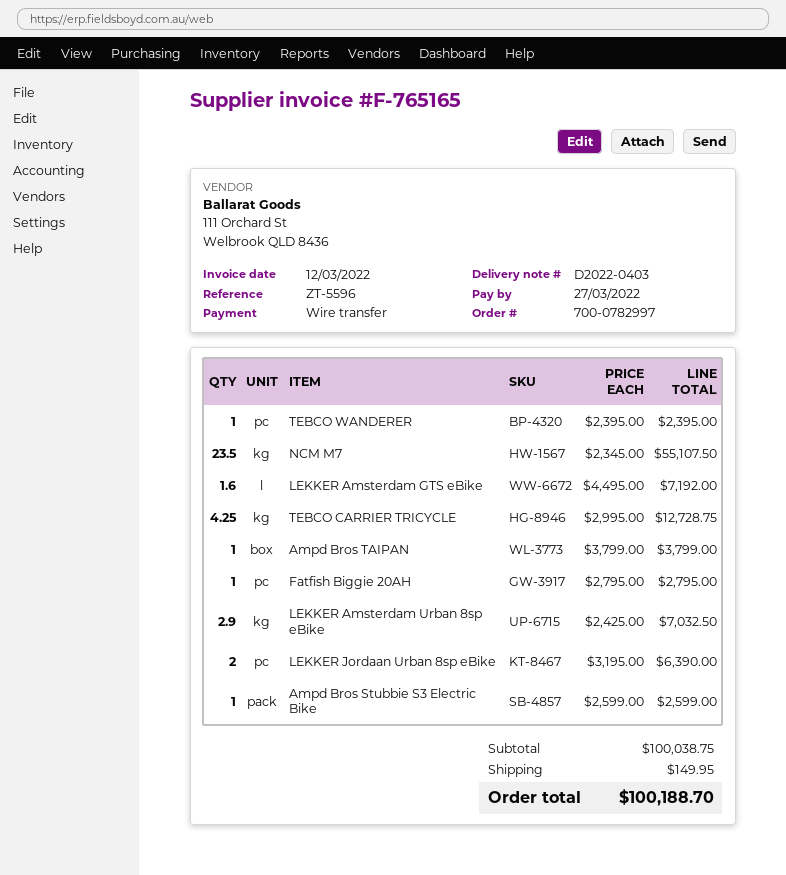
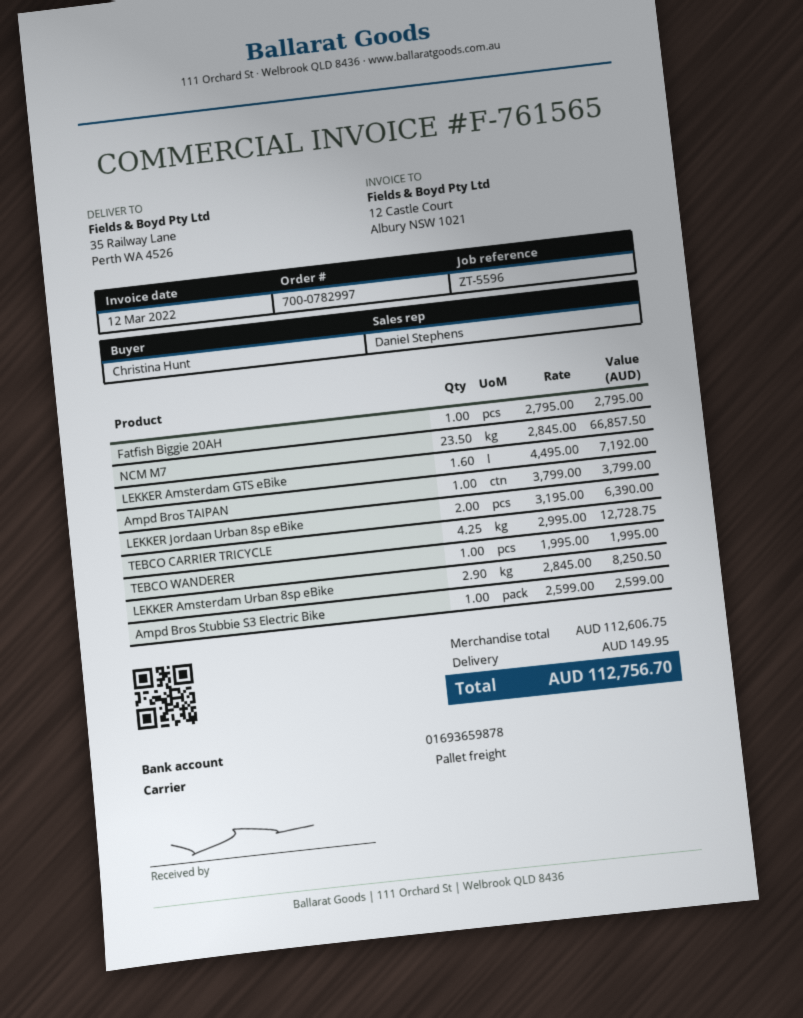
invoice number: F-765165 -> F-761565
TEBCO WANDERER: 1 x 2395.00 = 2395.00 -> 1 x 1995.00 = 1995.00
NCM M7: 23.5 x 2345.00 = 55107.50 -> 23.5 x 2845.00 = 66857.50
LEKKER Amsterdam Urban 8sp eBike: 2.9 x 2425.00 = 7032.50 -> 2.9 x 2845.00 = 8250.50
subtotal: 100038.75 -> 112606.75
total: 100188.70 -> 112756.70

